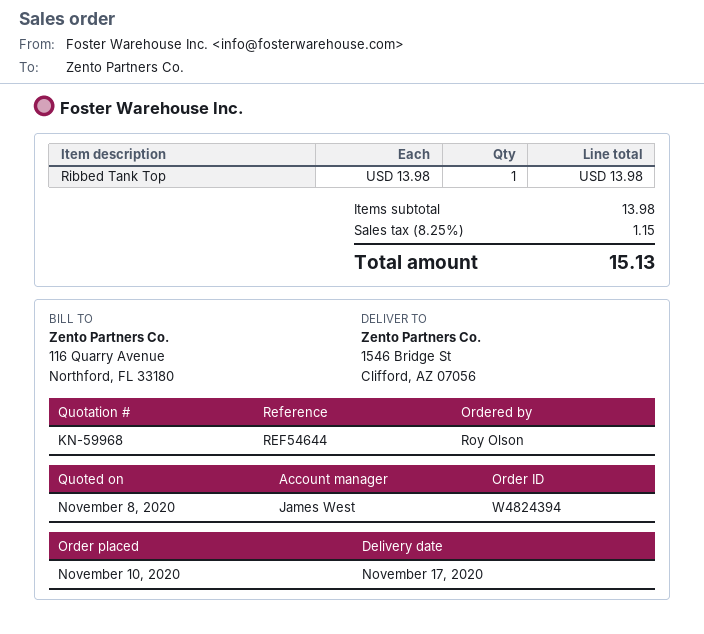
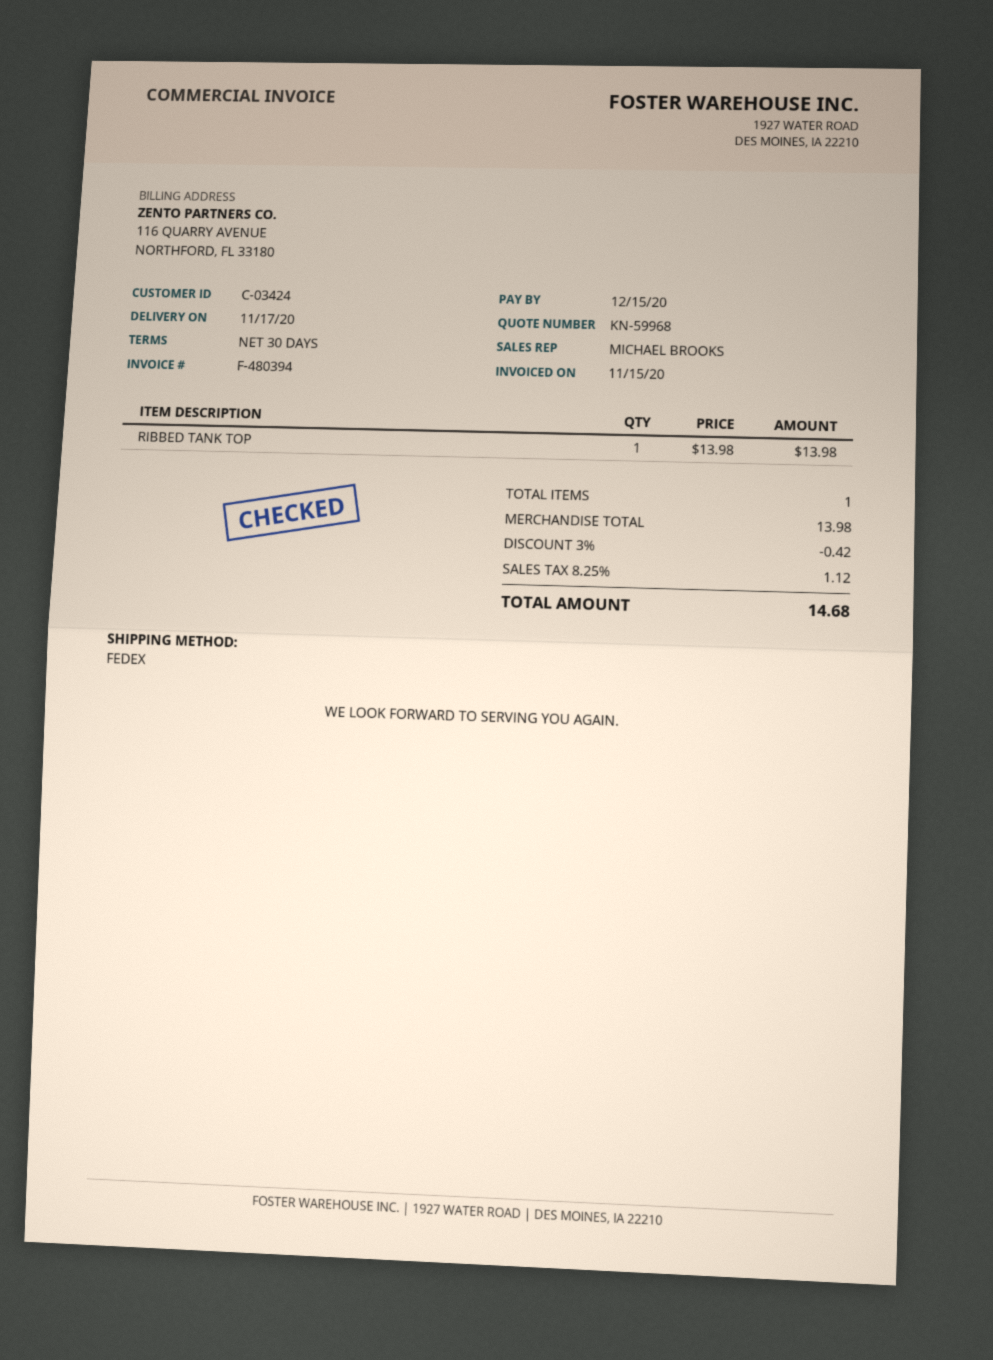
sales rep: James West -> MICHAEL BROOKS
discount: none -> 3% = 0.42
tax: 8.25% = 1.15 -> 8.25% = 1.12
total: 15.13 -> 14.68

